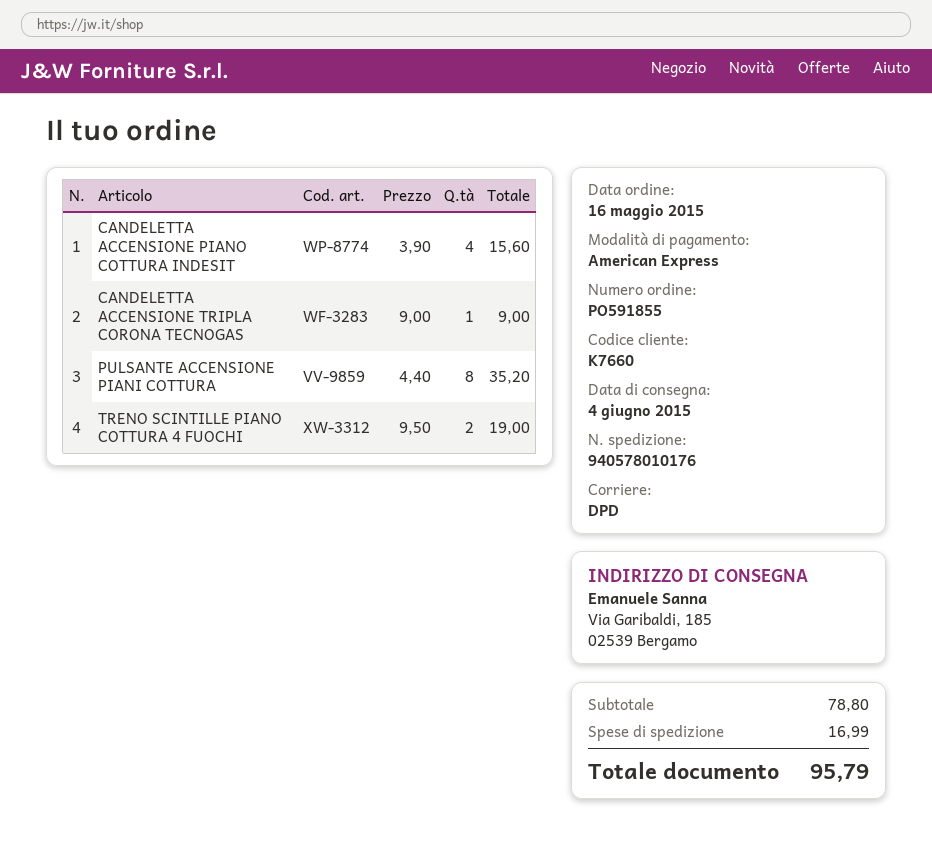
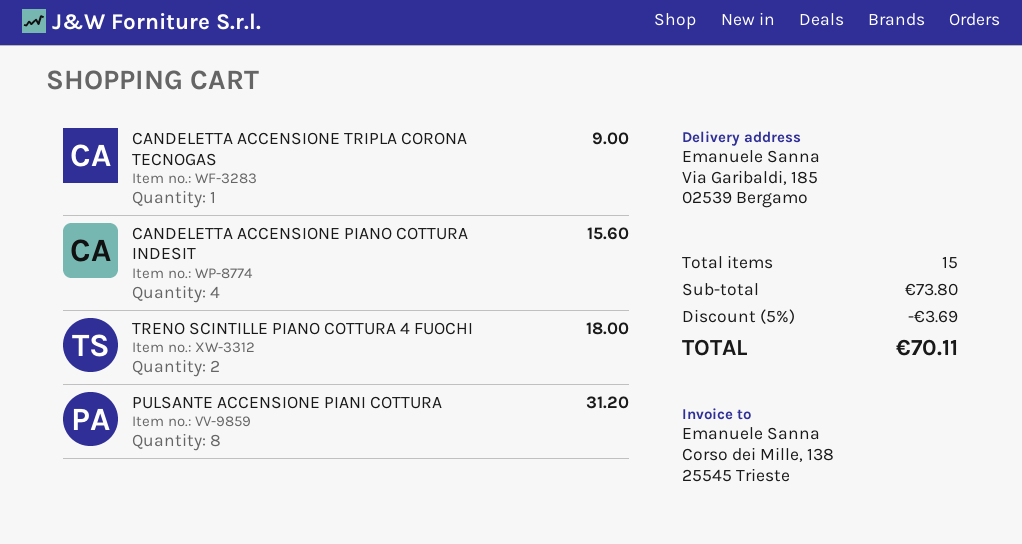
PULSANTE ACCENSIONE PIANI COTTURA: 8 for 35.20 -> 8 for 31.20
TRENO SCINTILLE PIANO COTTURA 4 FUOCHI: 2 for 19.00 -> 2 for 18.00
subtotal: 78.80 -> 73.80
discount: none -> 5% = 3.69
shipping: 16.99 -> none
total: 95.79 -> 70.11

